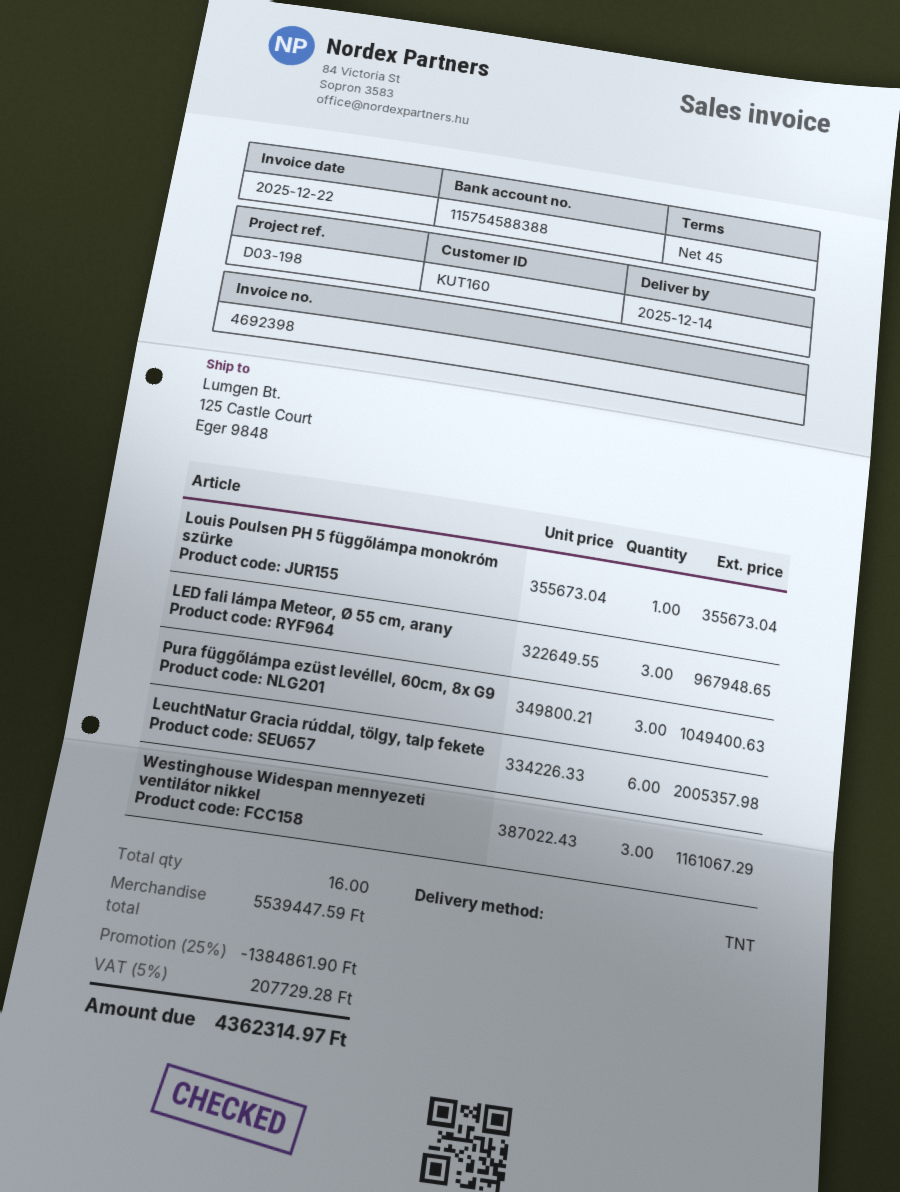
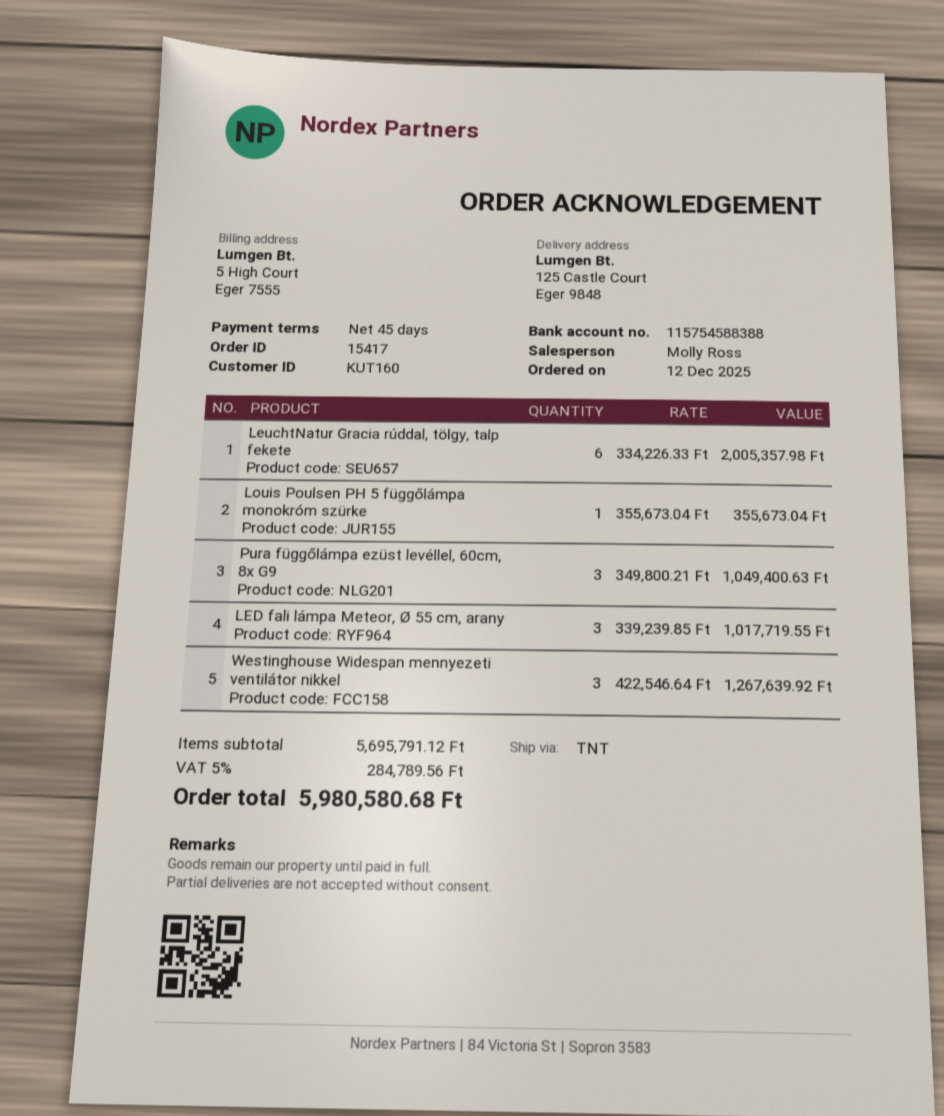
LED fali lámpa Meteor, Ø 55 cm, arany: 3 x 322649.55 = 967948.65 -> 3 x 339239.85 = 1017719.55
Westinghouse Widespan mennyezeti ventilátor nikkel: 3 x 387022.43 = 1161067.29 -> 3 x 422546.64 = 1267639.92
subtotal: 5539447.59 -> 5695791.12
discount: 25% = 1384861.90 -> none
tax: 5% = 207729.28 -> 5% = 284789.56
total: 4362314.97 -> 5980580.68

